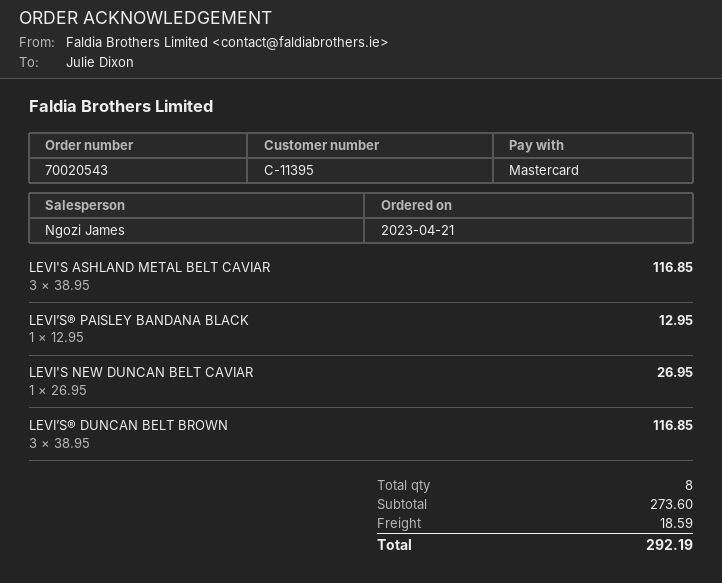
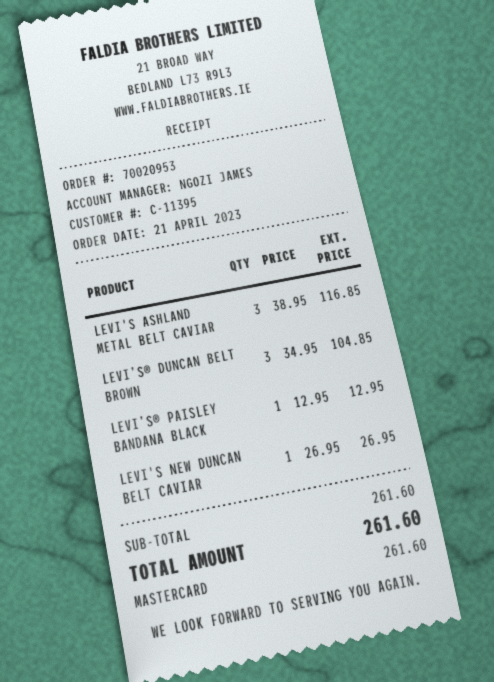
order number: 70020543 -> 70020953
LEVI’S® DUNCAN BELT BROWN: 3 x 38.95 = 116.85 -> 3 x 34.95 = 104.85
subtotal: 273.60 -> 261.60
shipping: 18.59 -> none
total: 292.19 -> 261.60

